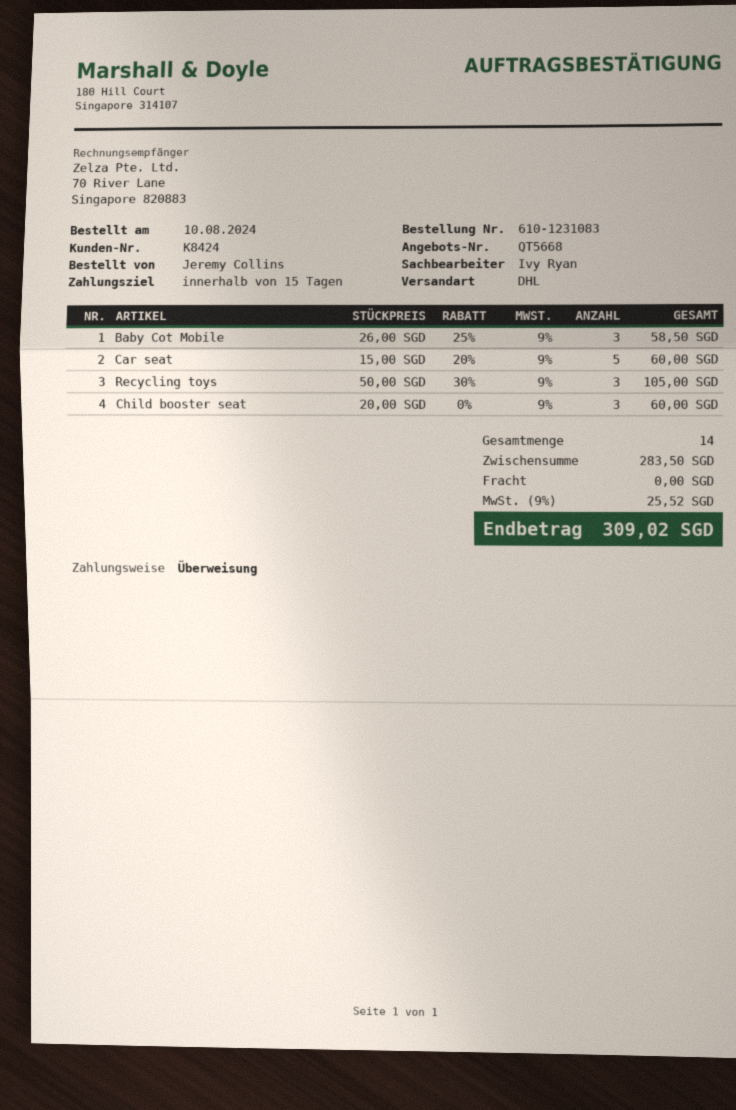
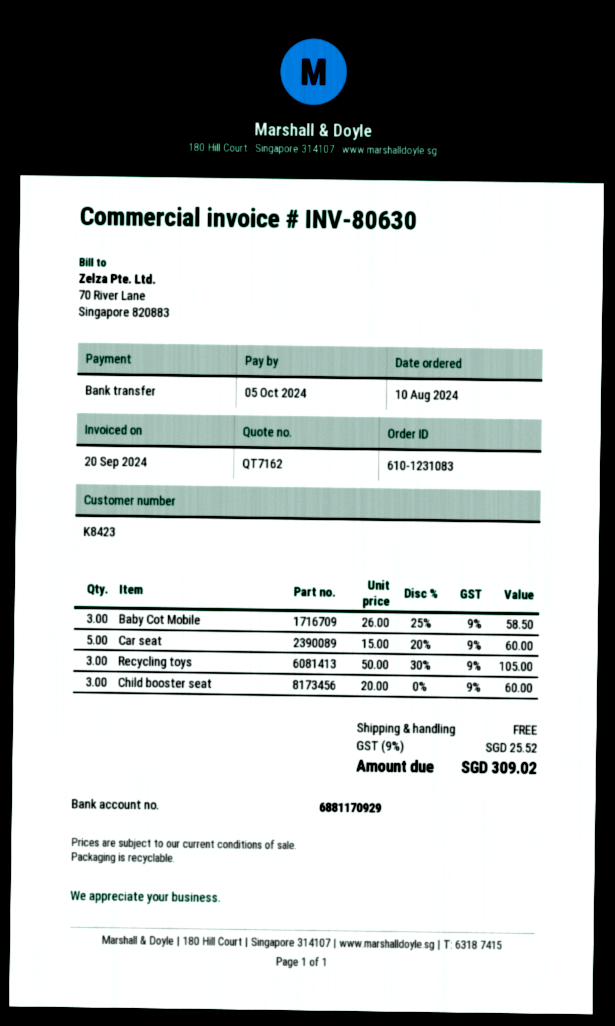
quote number: QT5668 -> QT7162
customer number: K8424 -> K8423

